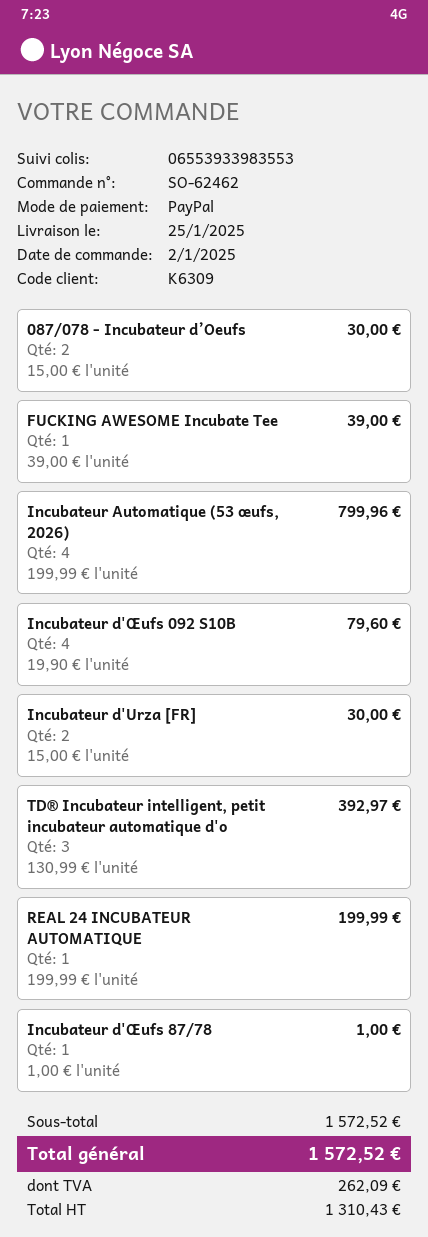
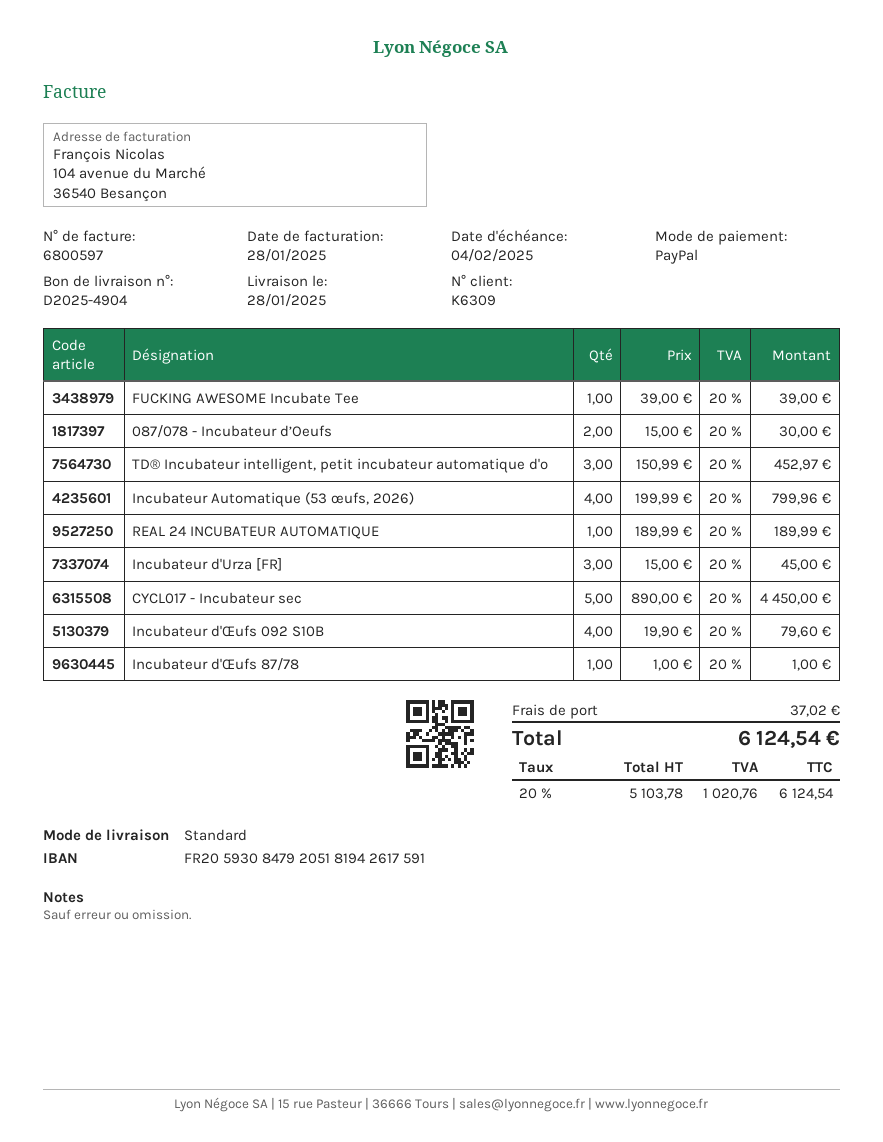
delivery date: 2025-01-25 -> 2025-01-28
Incubateur d'Urza [FR]: 2 x 15.00 = 30.00 -> 3 x 15.00 = 45.00
TD® Incubateur intelligent, petit incubateur automatique d'o: 3 x 130.99 = 392.97 -> 3 x 150.99 = 452.97
REAL 24 INCUBATEUR AUTOMATIQUE: 1 x 199.99 = 199.99 -> 1 x 189.99 = 189.99
CYCL017 - Incubateur sec: none -> 5 x 890.00 = 4450.00
shipping: none -> 37.02
net: 1310.43 -> 5103.78
tax: 262.09 -> 1020.76
total: 1572.52 -> 6124.54

